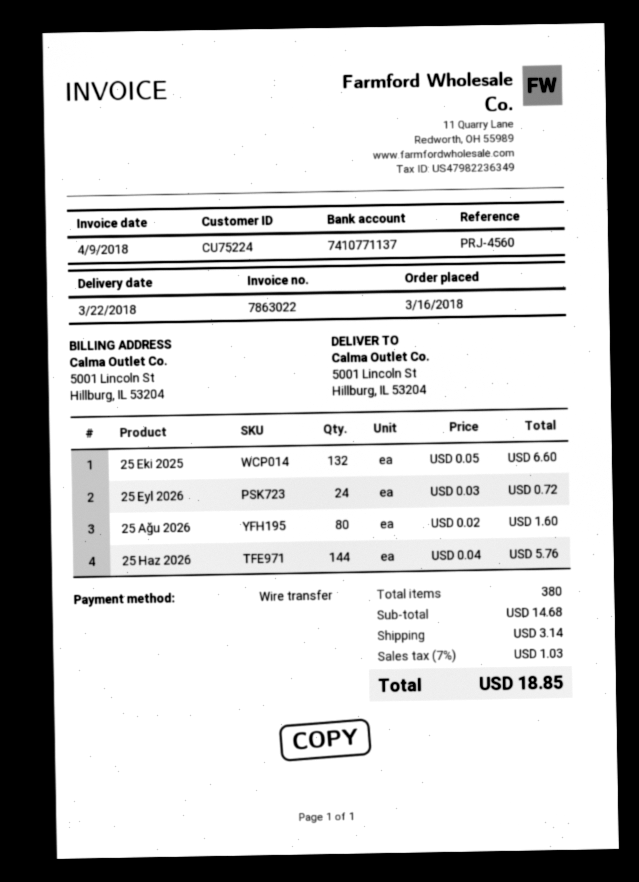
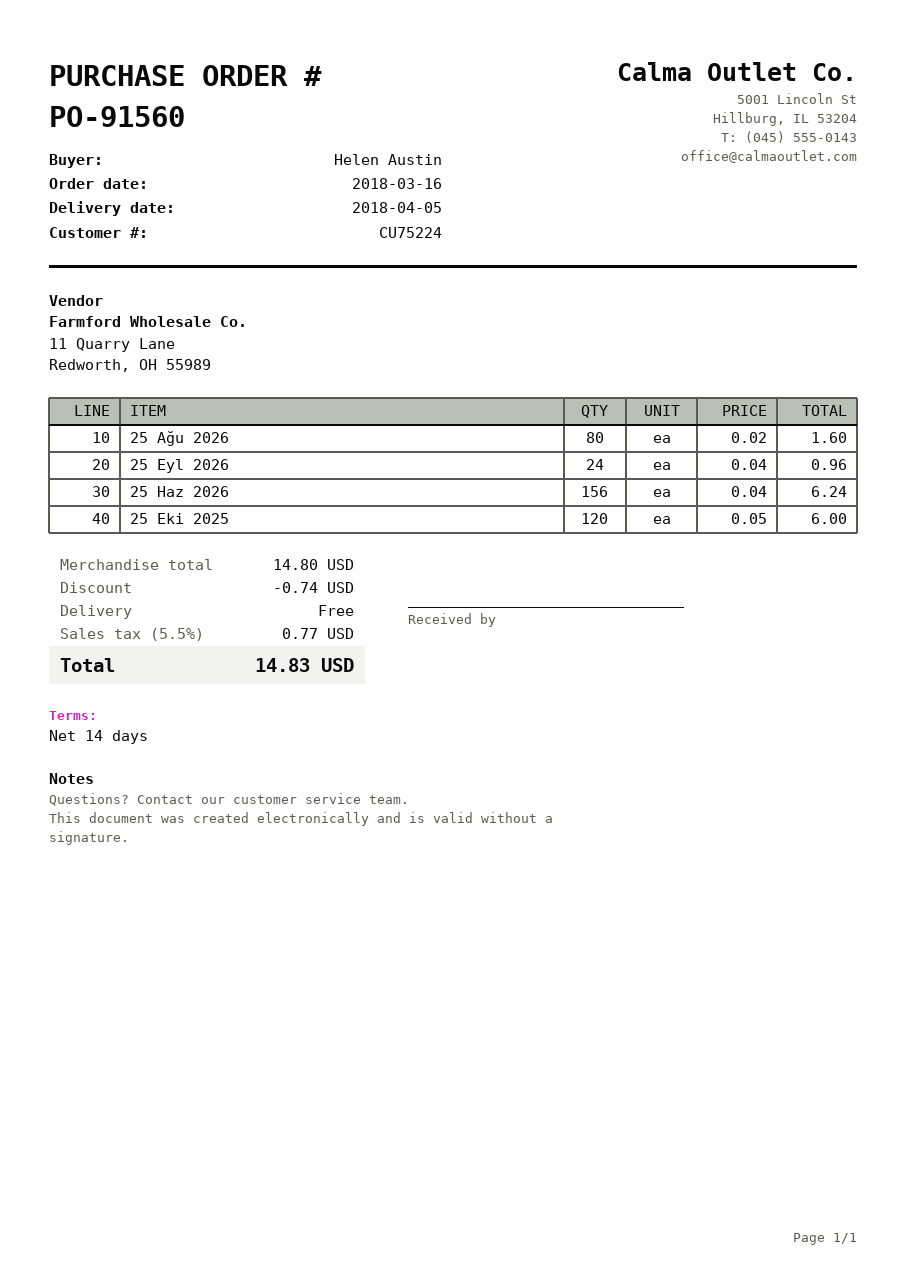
delivery date: 2018-03-22 -> 2018-04-05
25 Eki 2025: 132 x 0.05 = 6.60 -> 120 x 0.05 = 6.00
25 Eyl 2026: 24 x 0.03 = 0.72 -> 24 x 0.04 = 0.96
25 Haz 2026: 144 x 0.04 = 5.76 -> 156 x 0.04 = 6.24
subtotal: 14.68 -> 14.80
discount: none -> 0.74
shipping: 3.14 -> 0.00
tax: 7% = 1.03 -> 5.5% = 0.77
total: 18.85 -> 14.83

